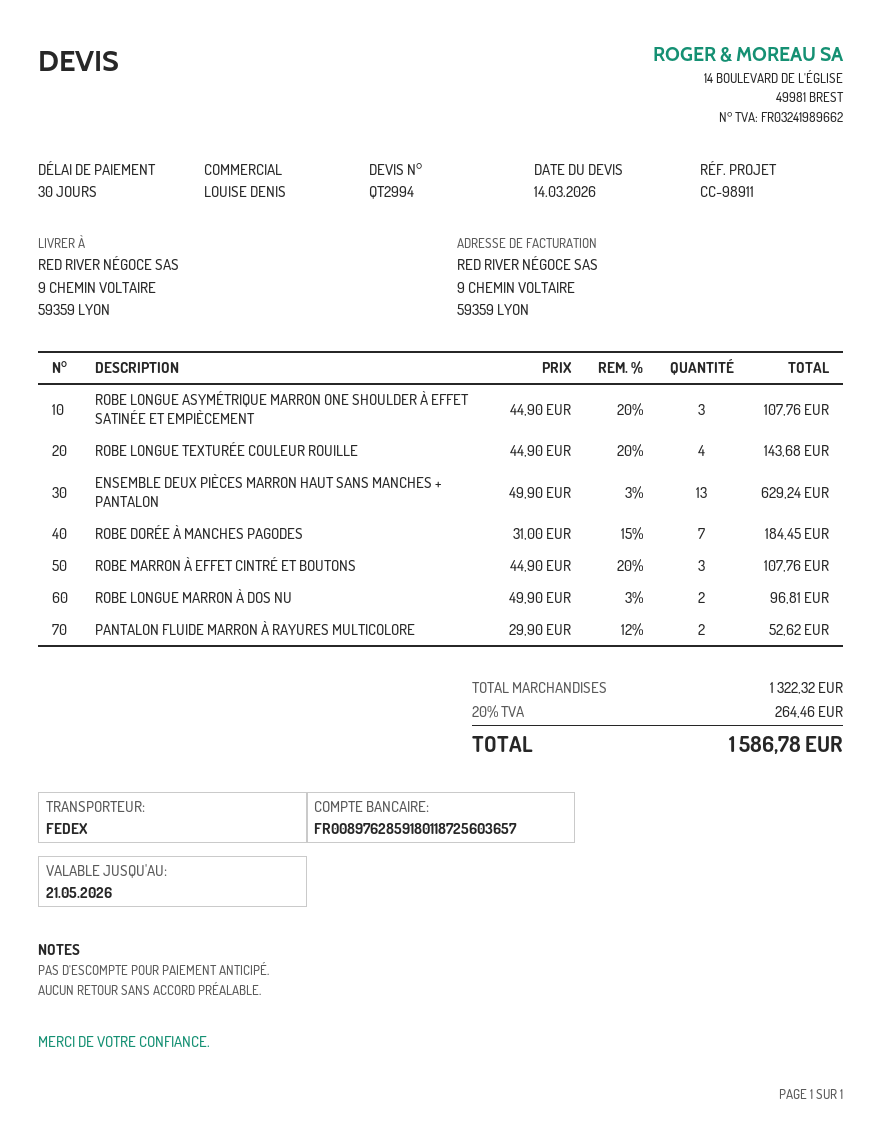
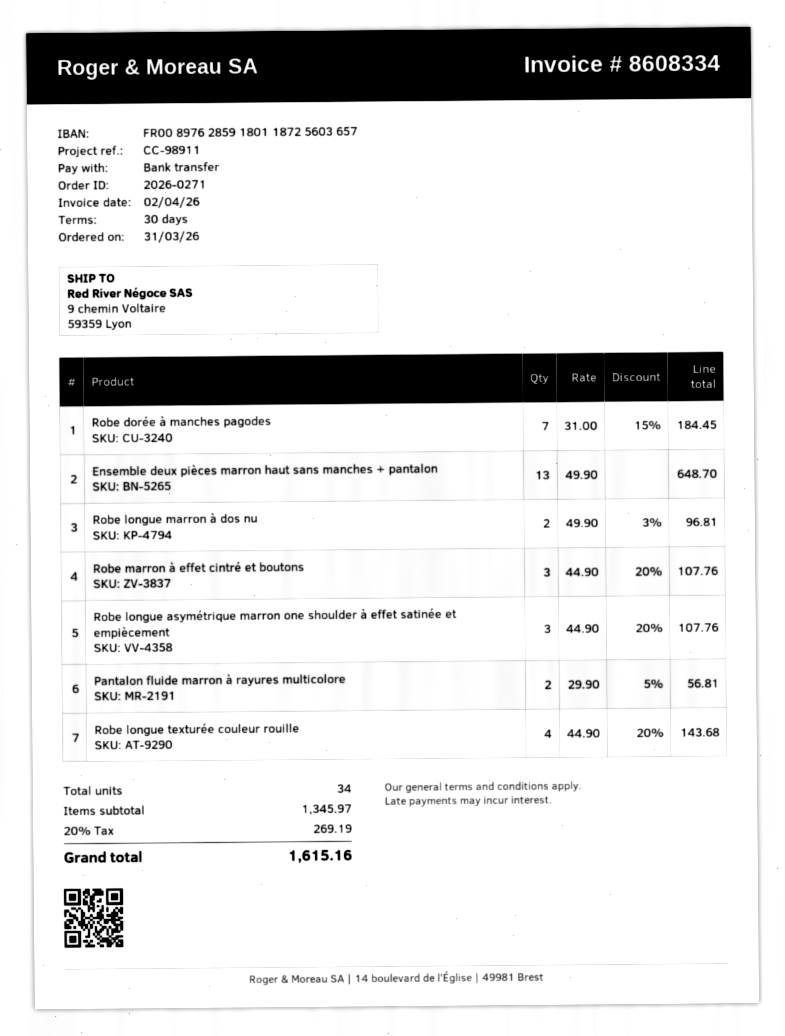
ENSEMBLE DEUX PIÈCES MARRON HAUT SANS MANCHES + PANTALON: 13 x 49.90 - 3% = 629.24 -> 13 x 49.90 = 648.70
PANTALON FLUIDE MARRON À RAYURES MULTICOLORE: 2 x 29.90 - 12% = 52.62 -> 2 x 29.90 - 5% = 56.81
subtotal: 1322.32 -> 1345.97
tax: 20% = 264.46 -> 20% = 269.19
total: 1586.78 -> 1615.16

